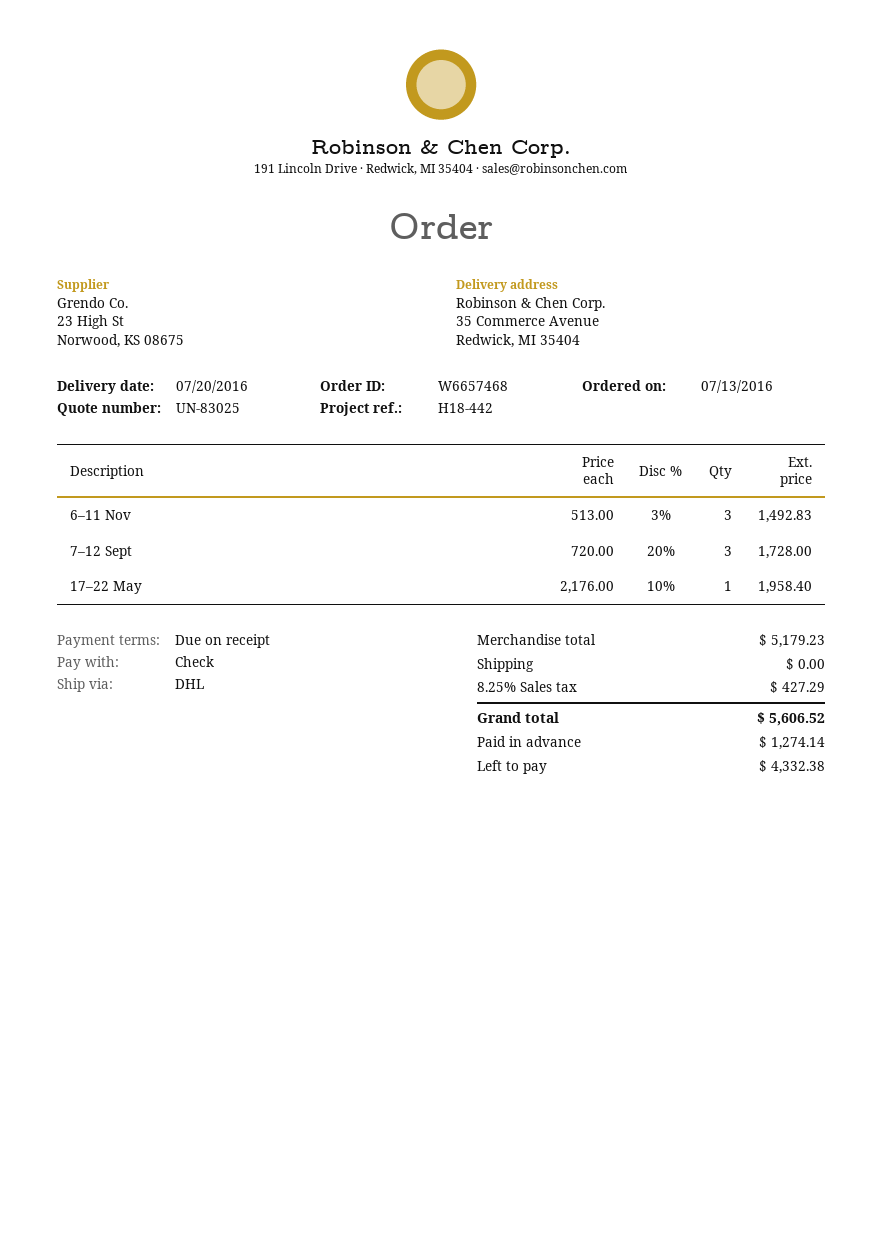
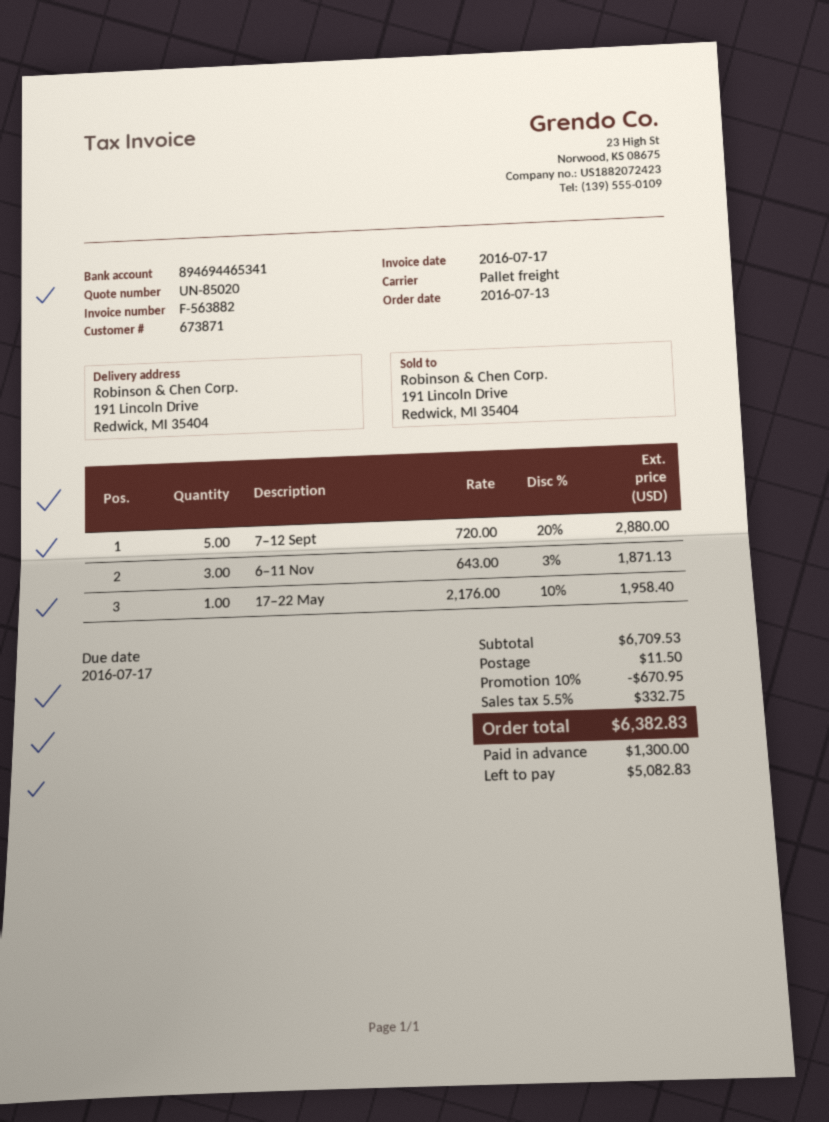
quote number: UN-83025 -> UN-85020
shipping method: DHL -> pallet freight
ship to: 35 Commerce Avenue, Redwick, MI 35404 -> 191 Lincoln Drive, Redwick, MI 35404
6–11 Nov: 3 x 513.00 - 3% = 1492.83 -> 3 x 643.00 - 3% = 1871.13
7–12 Sept: 3 x 720.00 - 20% = 1728.00 -> 5 x 720.00 - 20% = 2880.00
subtotal: 5179.23 -> 6709.53
discount: none -> 10% = 670.95
shipping: 0.00 -> 11.50
tax: 8.25% = 427.29 -> 5.5% = 332.75
total: 5606.52 -> 6382.83
deposit: 1274.14 -> 1300.00
balance: 4332.38 -> 5082.83

